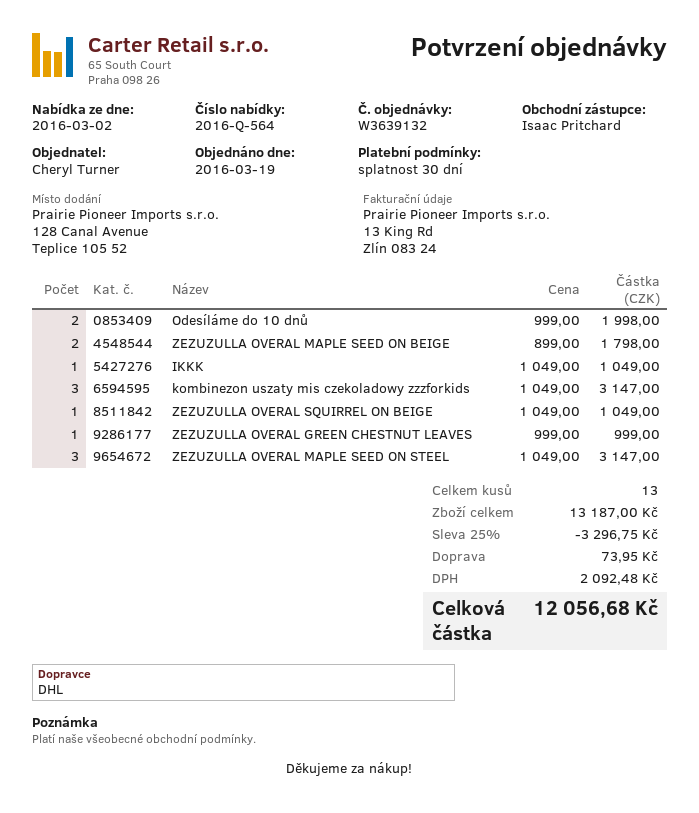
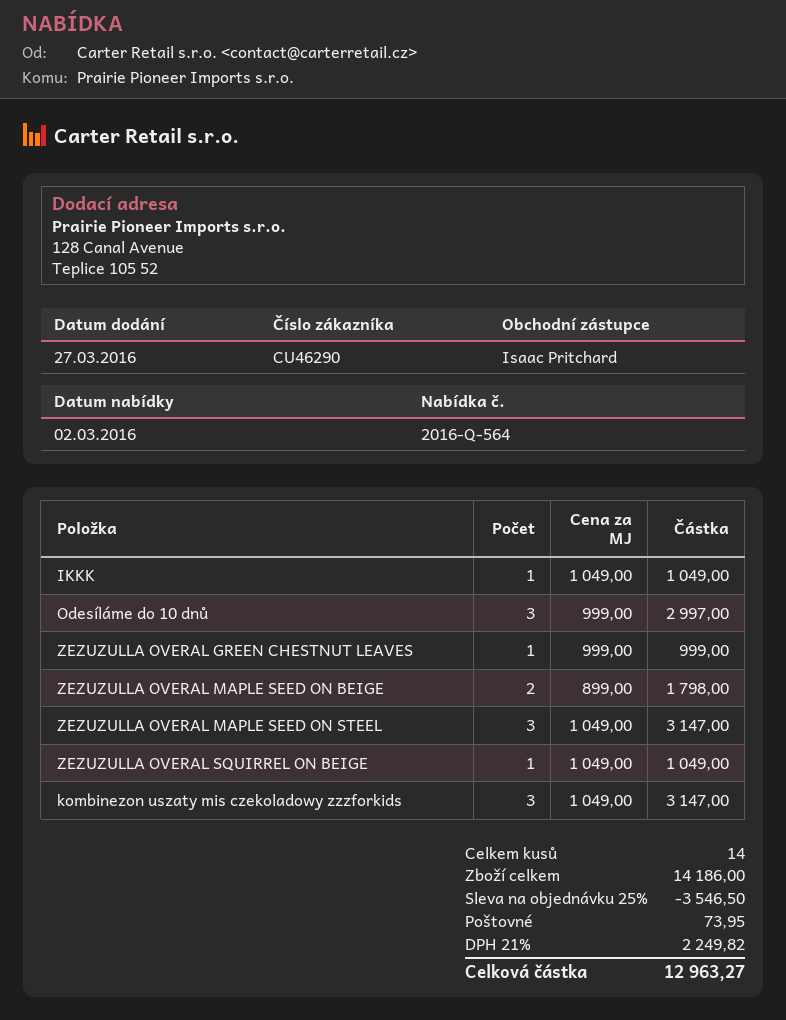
Odesíláme do 10 dnů: 2 x 999.00 = 1998.00 -> 3 x 999.00 = 2997.00
total quantity: 13 -> 14
subtotal: 13187.00 -> 14186.00
discount: 25% = 3296.75 -> 25% = 3546.50
tax: 2092.48 -> 2249.82
total: 12056.68 -> 12963.27

